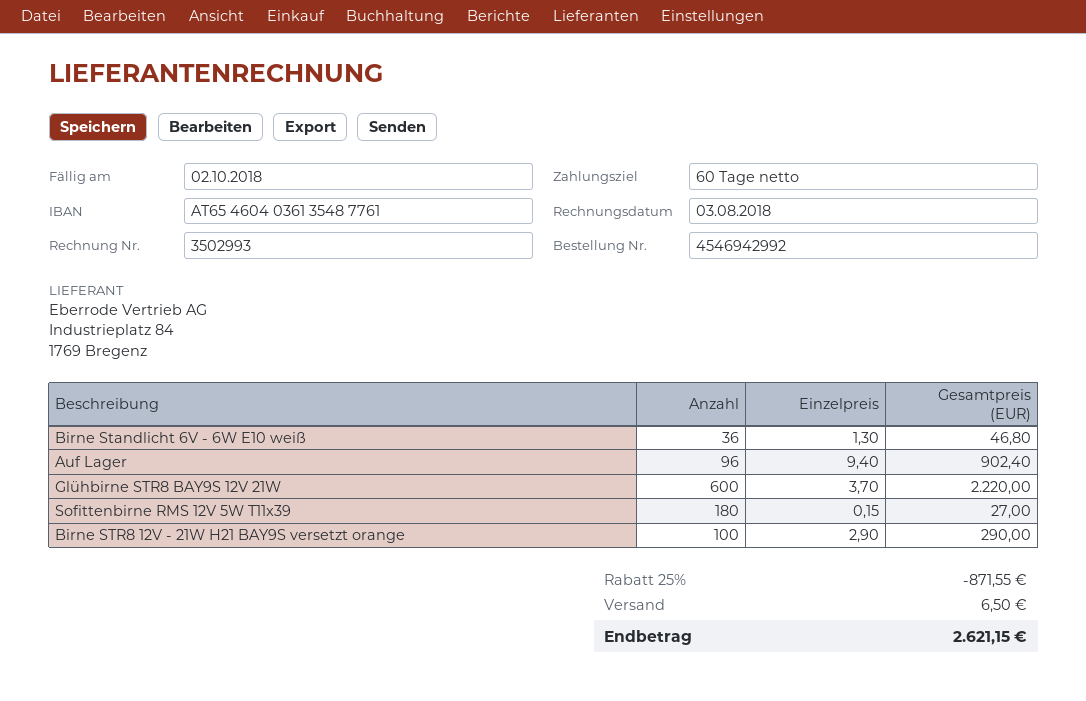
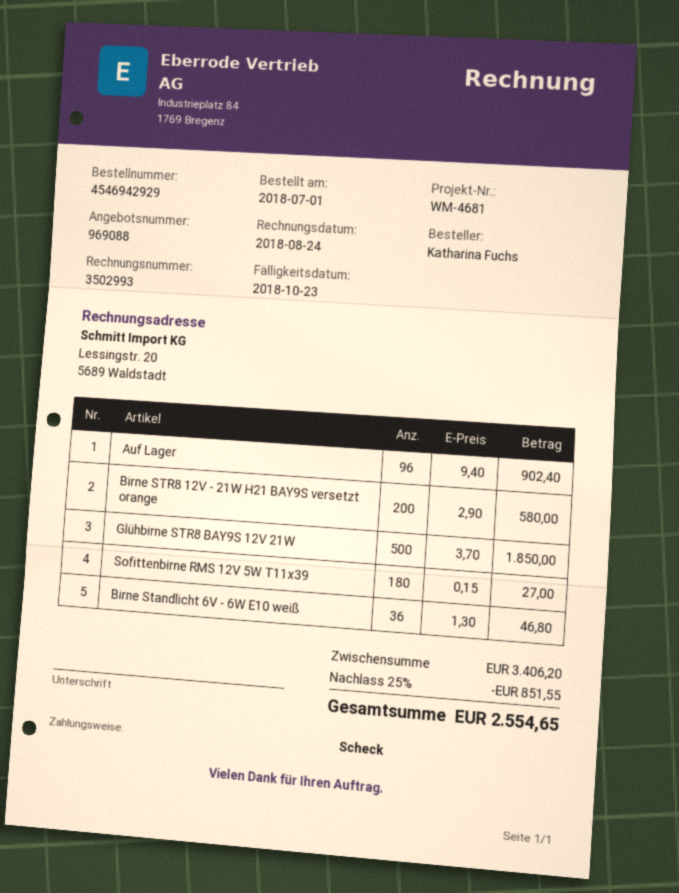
order number: 4546942992 -> 4546942929
invoice date: 2018-08-03 -> 2018-08-24
due date: 2018-10-02 -> 2018-10-23
Glühbirne STR8 BAY9S 12V 21W: 600 x 3.70 = 2220.00 -> 500 x 3.70 = 1850.00
Birne STR8 12V - 21W H21 BAY9S versetzt orange: 100 x 2.90 = 290.00 -> 200 x 2.90 = 580.00
discount: 25% = 871.55 -> 25% = 851.55
shipping: 6.50 -> none
total: 2621.15 -> 2554.65

